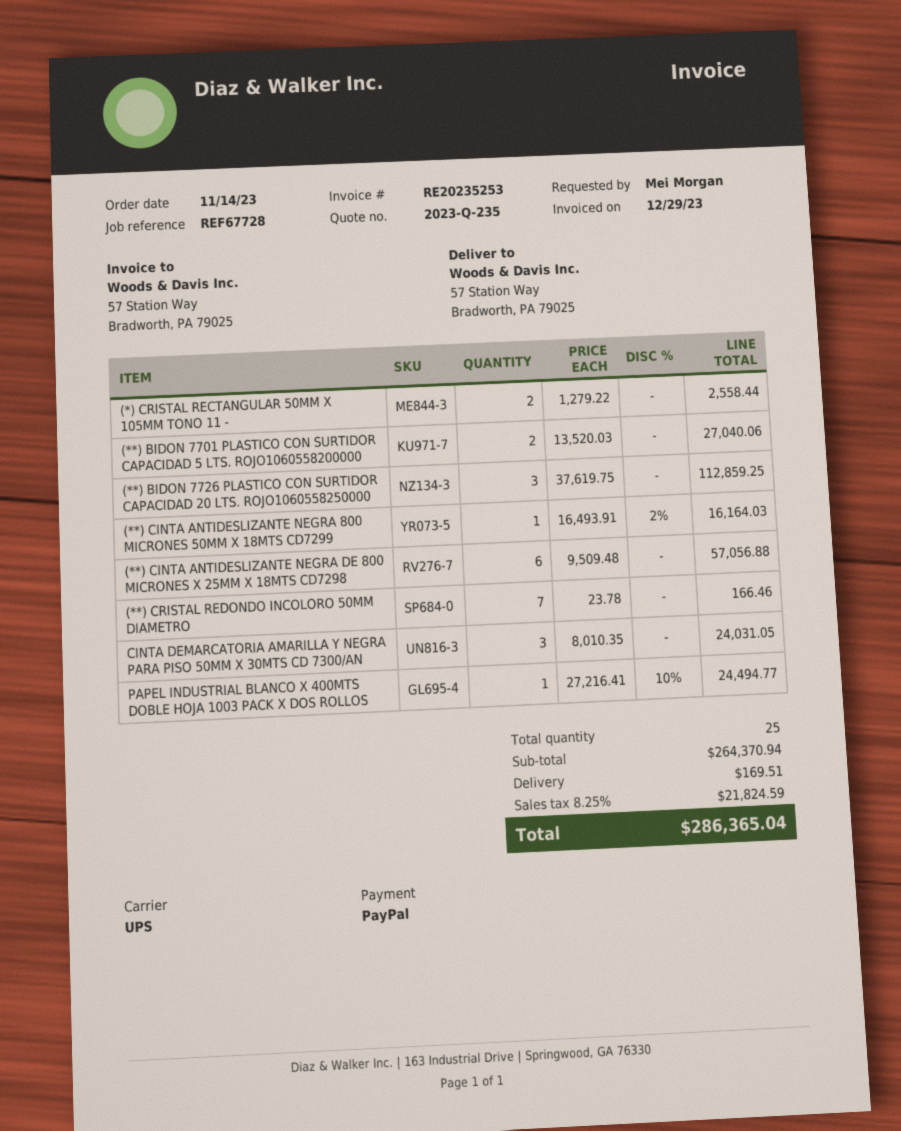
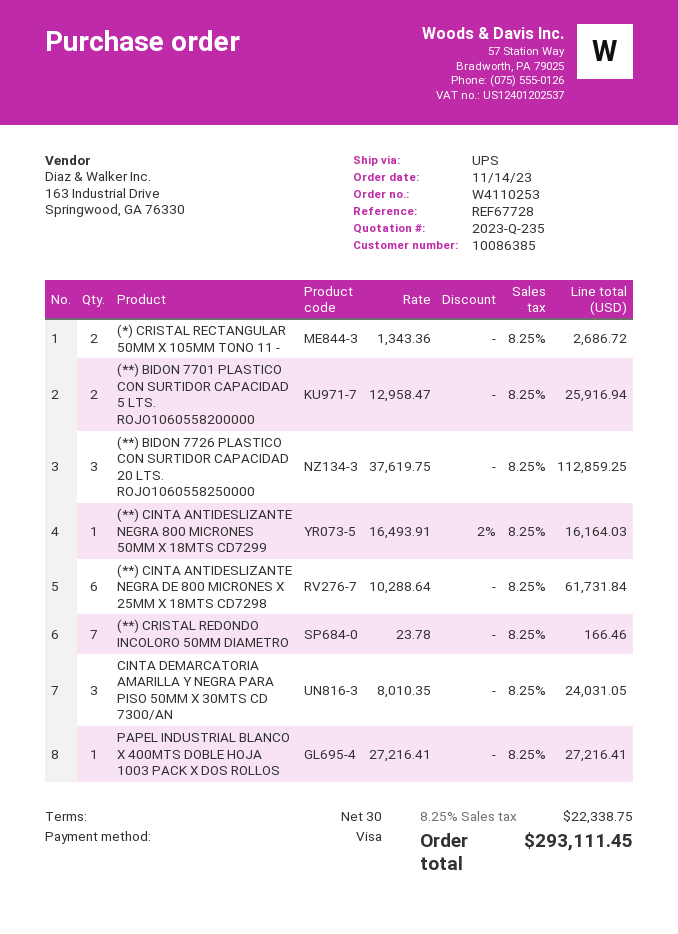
payment method: PayPal -> Visa
(*) CRISTAL RECTANGULAR 50MM X 105MM TONO 11 -: 2 x 1279.22 = 2558.44 -> 2 x 1343.36 = 2686.72
(**) BIDON 7701 PLASTICO CON SURTIDOR CAPACIDAD 5 LTS. ROJO1060558200000: 2 x 13520.03 = 27040.06 -> 2 x 12958.47 = 25916.94
(**) CINTA ANTIDESLIZANTE NEGRA DE 800 MICRONES X 25MM X 18MTS CD7298: 6 x 9509.48 = 57056.88 -> 6 x 10288.64 = 61731.84
PAPEL INDUSTRIAL BLANCO X 400MTS DOBLE HOJA 1003 PACK X DOS ROLLOS: 1 x 27216.41 - 10% = 24494.77 -> 1 x 27216.41 = 27216.41
shipping: 169.51 -> none
tax: 8.25% = 21824.59 -> 8.25% = 22338.75
total: 286365.04 -> 293111.45

